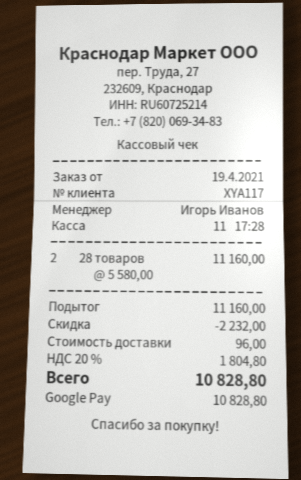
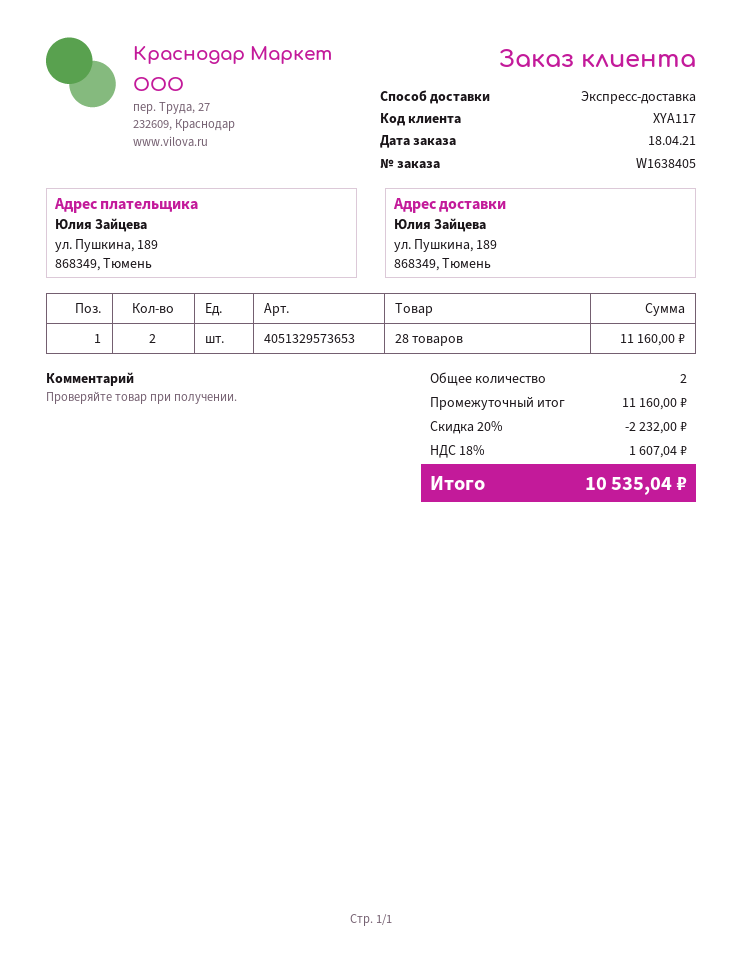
order date: 2021-04-19 -> 2021-04-18
shipping: 96.00 -> none
tax: 20% = 1804.80 -> 18% = 1607.04
total: 10828.80 -> 10535.04

